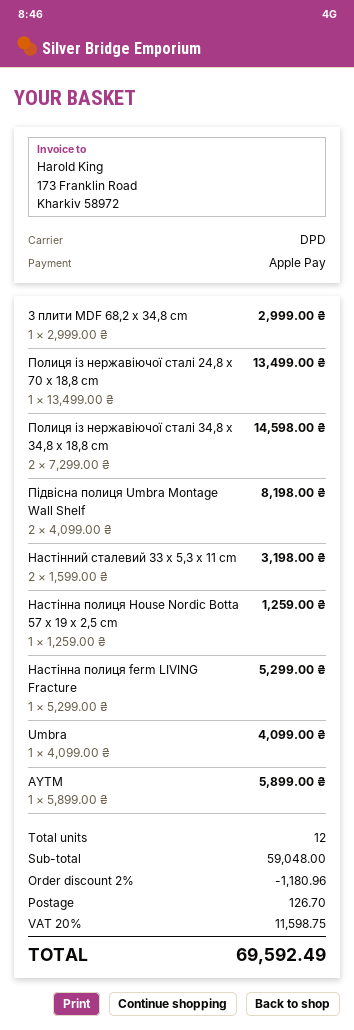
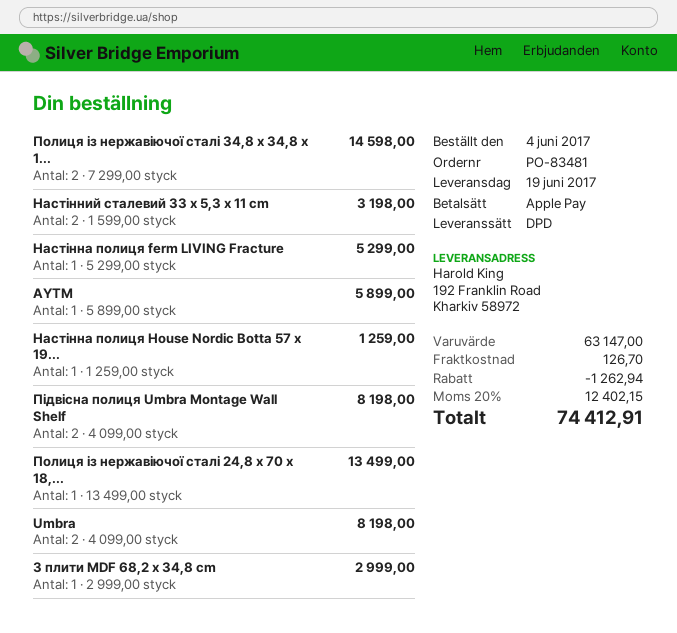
Umbra: 1 x 4099.00 = 4099.00 -> 2 x 4099.00 = 8198.00
subtotal: 59048.00 -> 63147.00
discount: 1180.96 -> 1262.94
tax: 20% = 11598.75 -> 20% = 12402.15
total: 69592.49 -> 74412.91

